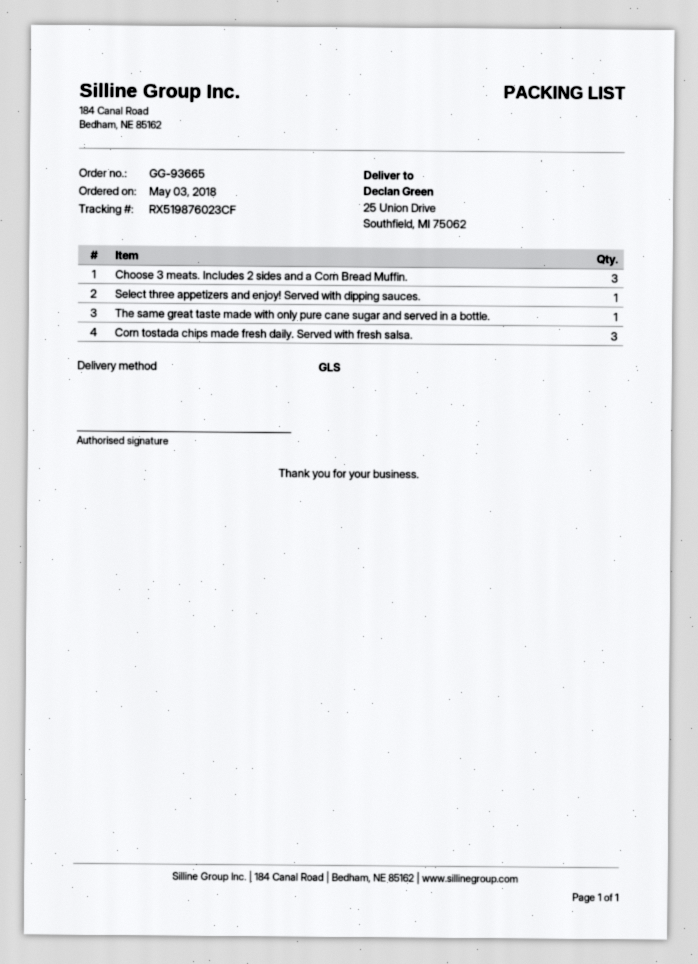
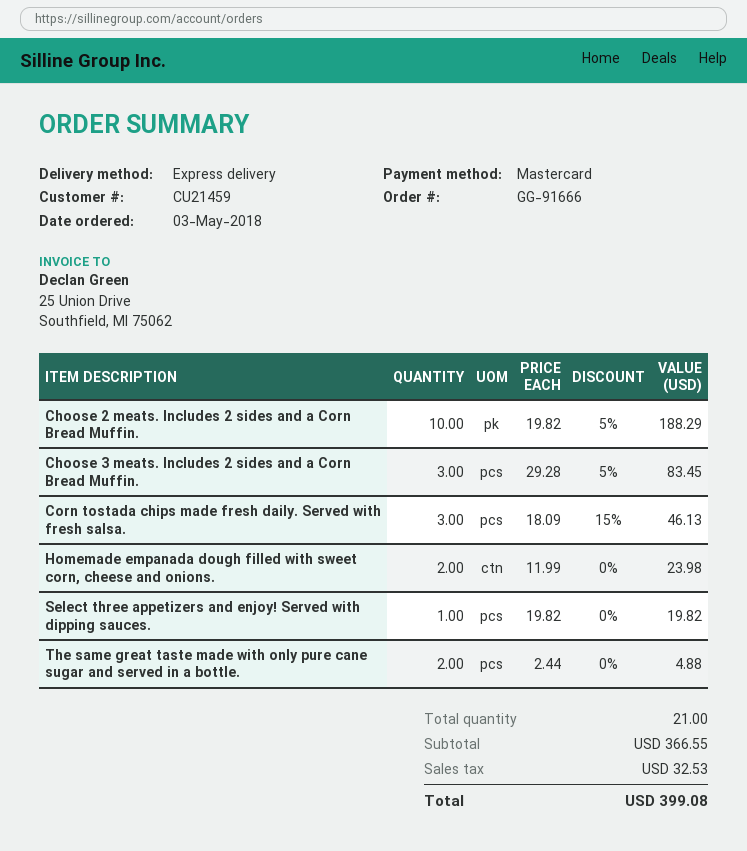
order number: GG-93665 -> GG-91666
shipping method: GLS -> express
The same great taste made with only pure cane sugar and served in a bottle.: 1 -> 2
Choose 2 meats. Includes 2 sides and a Corn Bread Muffin.: none -> 10
Homemade empanada dough filled with sweet corn, cheese and onions.: none -> 2

